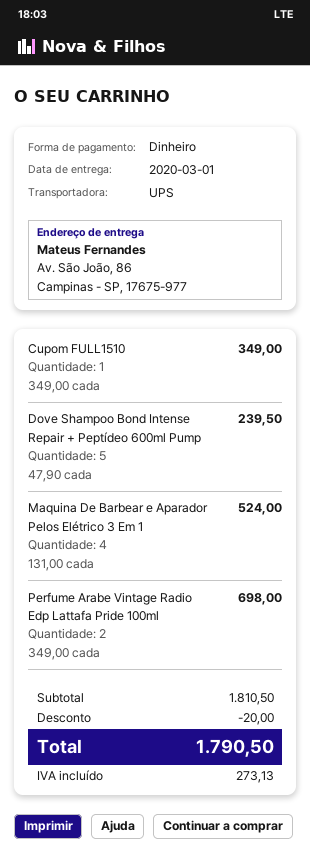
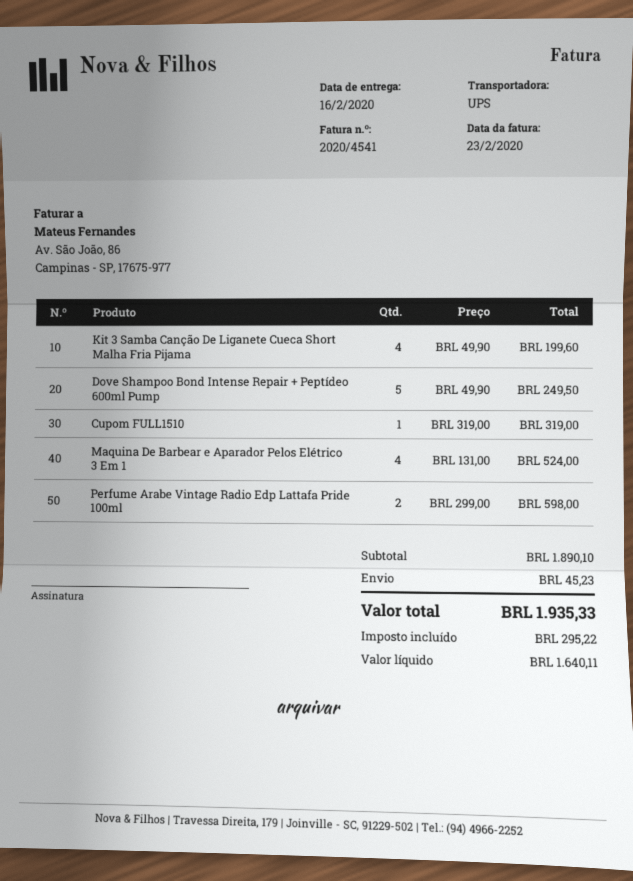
delivery date: 2020-03-01 -> 2020-02-16
Cupom FULL1510: 1 x 349.00 = 349.00 -> 1 x 319.00 = 319.00
Dove Shampoo Bond Intense Repair + Peptídeo 600ml Pump: 5 x 47.90 = 239.50 -> 5 x 49.90 = 249.50
Perfume Arabe Vintage Radio Edp Lattafa Pride 100ml: 2 x 349.00 = 698.00 -> 2 x 299.00 = 598.00
Kit 3 Samba Canção De Liganete Cueca Short Malha Fria Pijama: none -> 4 x 49.90 = 199.60
subtotal: 1810.50 -> 1890.10
discount: 20.00 -> none
shipping: none -> 45.23
tax: 273.13 -> 295.22
total: 1790.50 -> 1935.33

